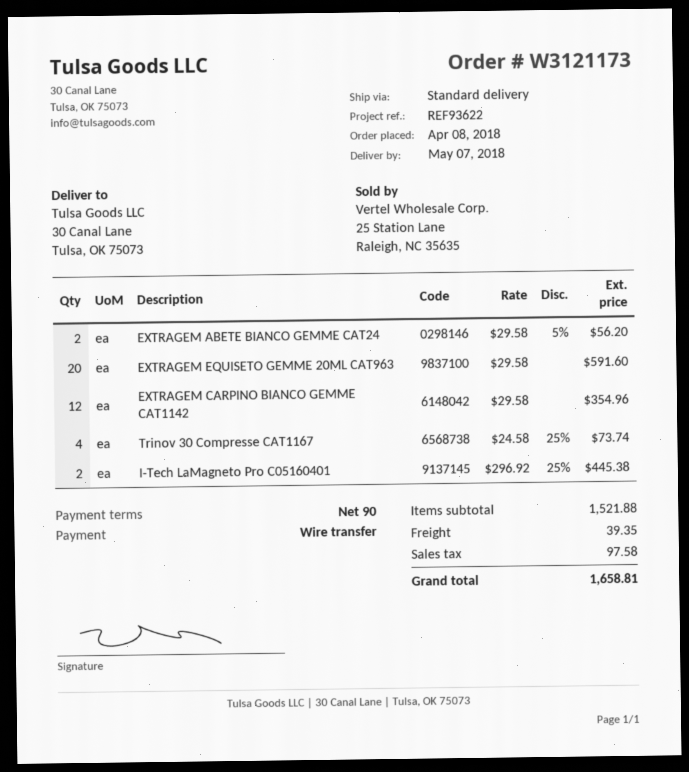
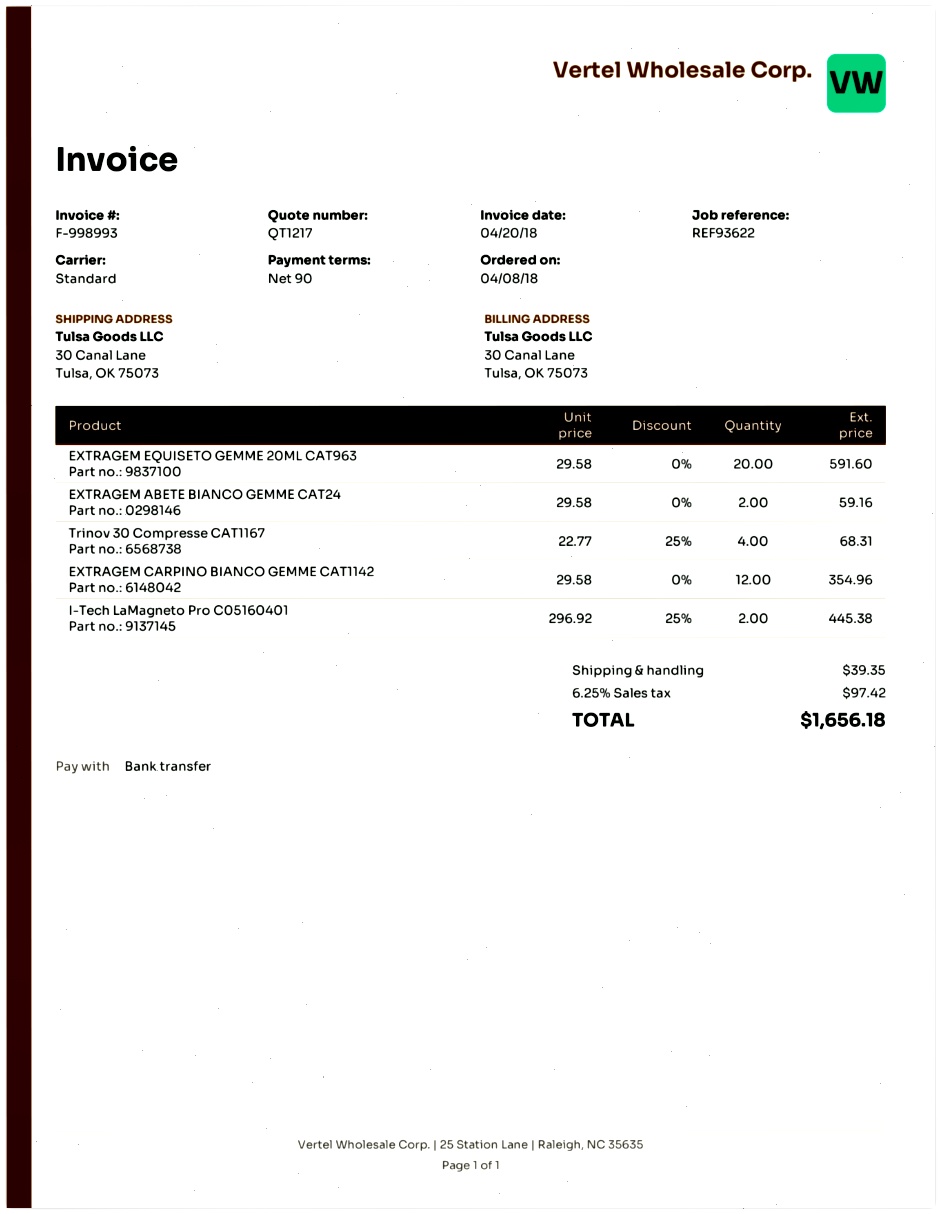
EXTRAGEM ABETE BIANCO GEMME CAT24: 2 x 29.58 - 5% = 56.20 -> 2 x 29.58 = 59.16
Trinov 30 Compresse CAT1167: 4 x 24.58 - 25% = 73.74 -> 4 x 22.77 - 25% = 68.31
tax: 97.58 -> 97.42
total: 1658.81 -> 1656.18

